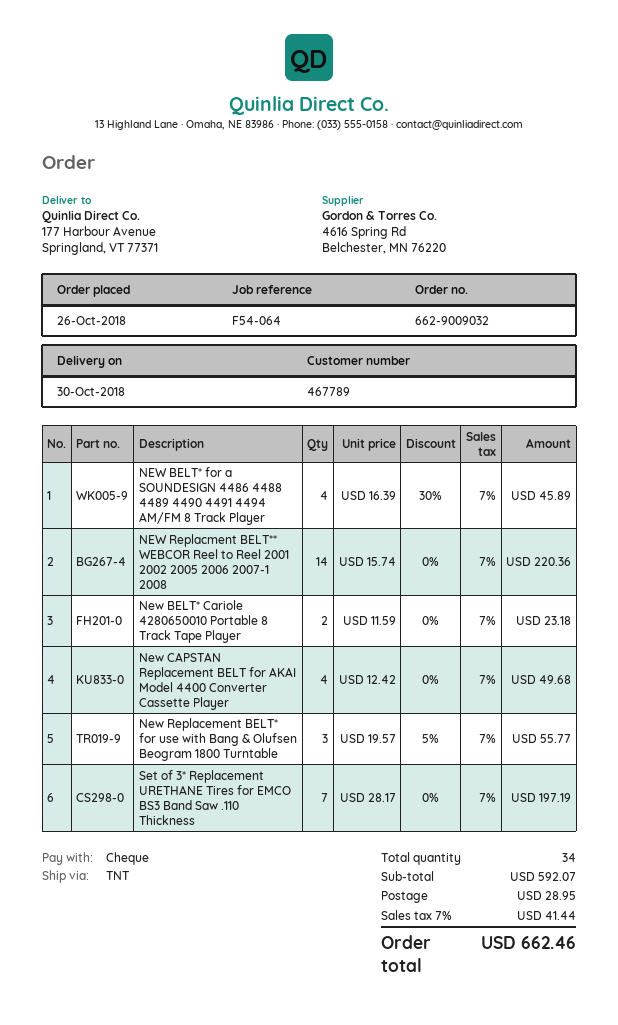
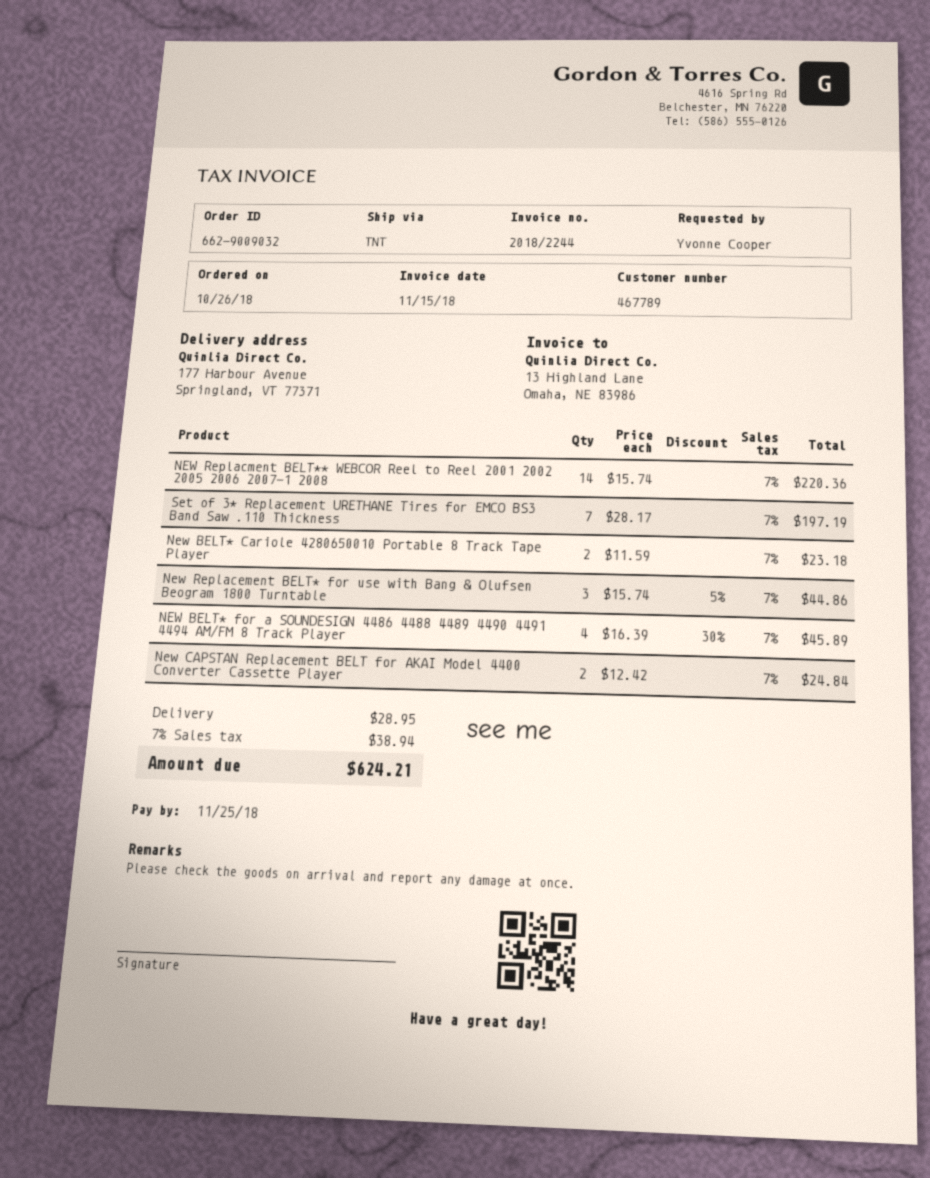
New CAPSTAN Replacement BELT for AKAI Model 4400 Converter Cassette Player: 4 x 12.42 = 49.68 -> 2 x 12.42 = 24.84
New Replacement BELT* for use with Bang & Olufsen Beogram 1800 Turntable: 3 x 19.57 - 5% = 55.77 -> 3 x 15.74 - 5% = 44.86
tax: 7% = 41.44 -> 7% = 38.94
total: 662.46 -> 624.21

